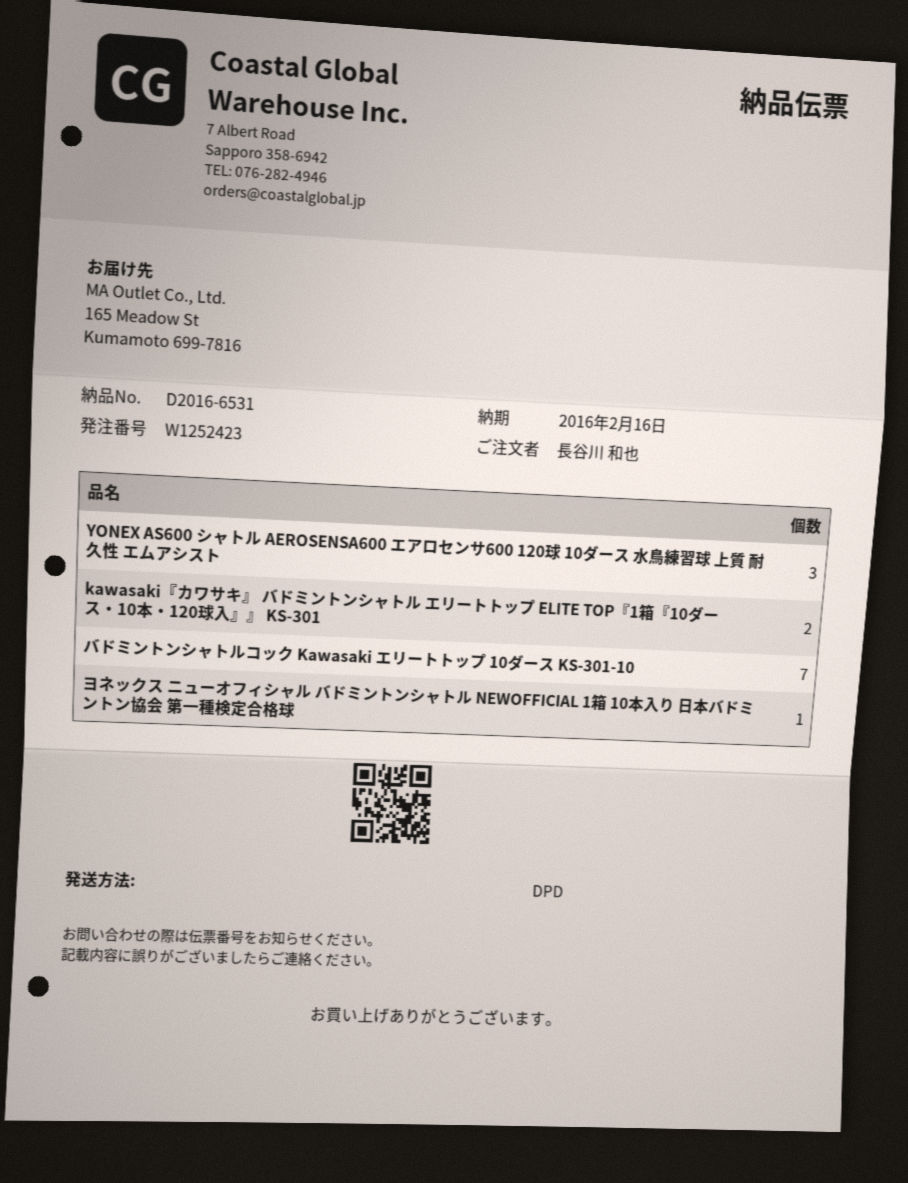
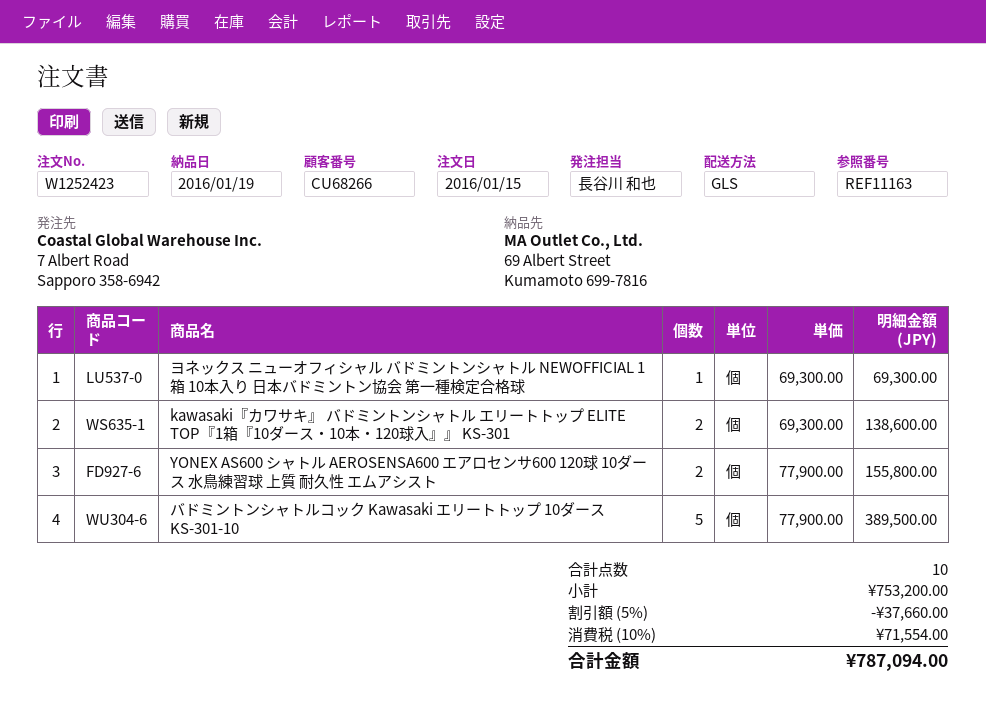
delivery date: 2016-02-16 -> 2016-01-19
shipping method: DPD -> GLS
ship to: 165 Meadow St, Kumamoto 699-7816 -> 69 Albert Street, Kumamoto 699-7816
YONEX AS600 シャトル AEROSENSA600 エアロセンサ600 120球 10ダース 水鳥練習球 上質 耐久性 エムアシスト: 3 -> 2
バドミントンシャトルコック Kawasaki エリートトップ 10ダース KS-301-10: 7 -> 5

